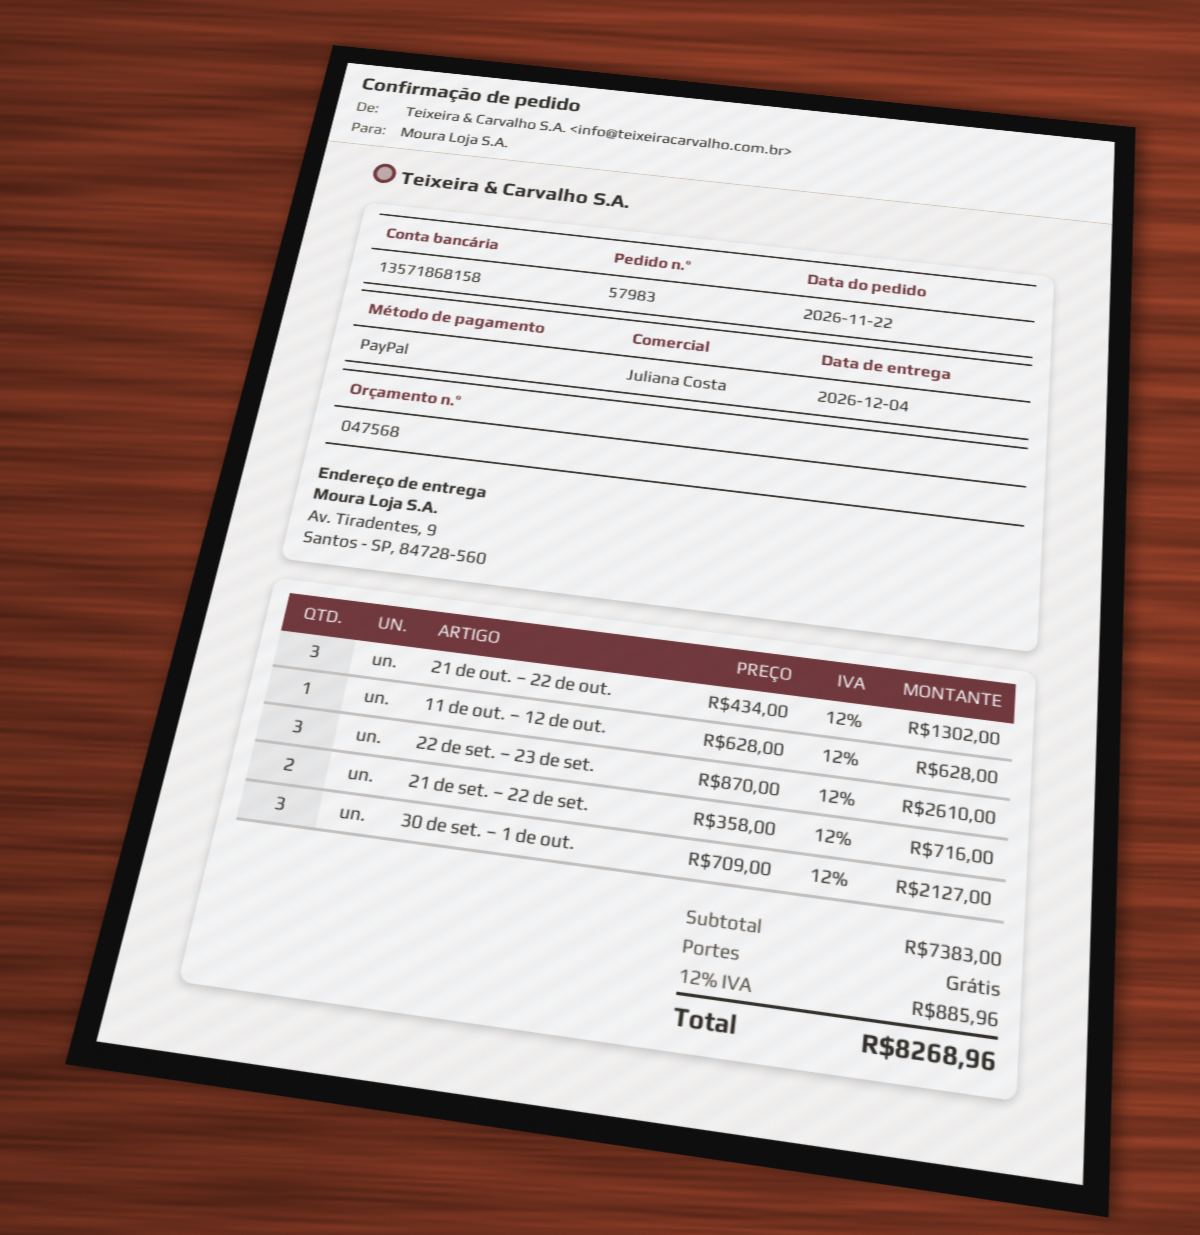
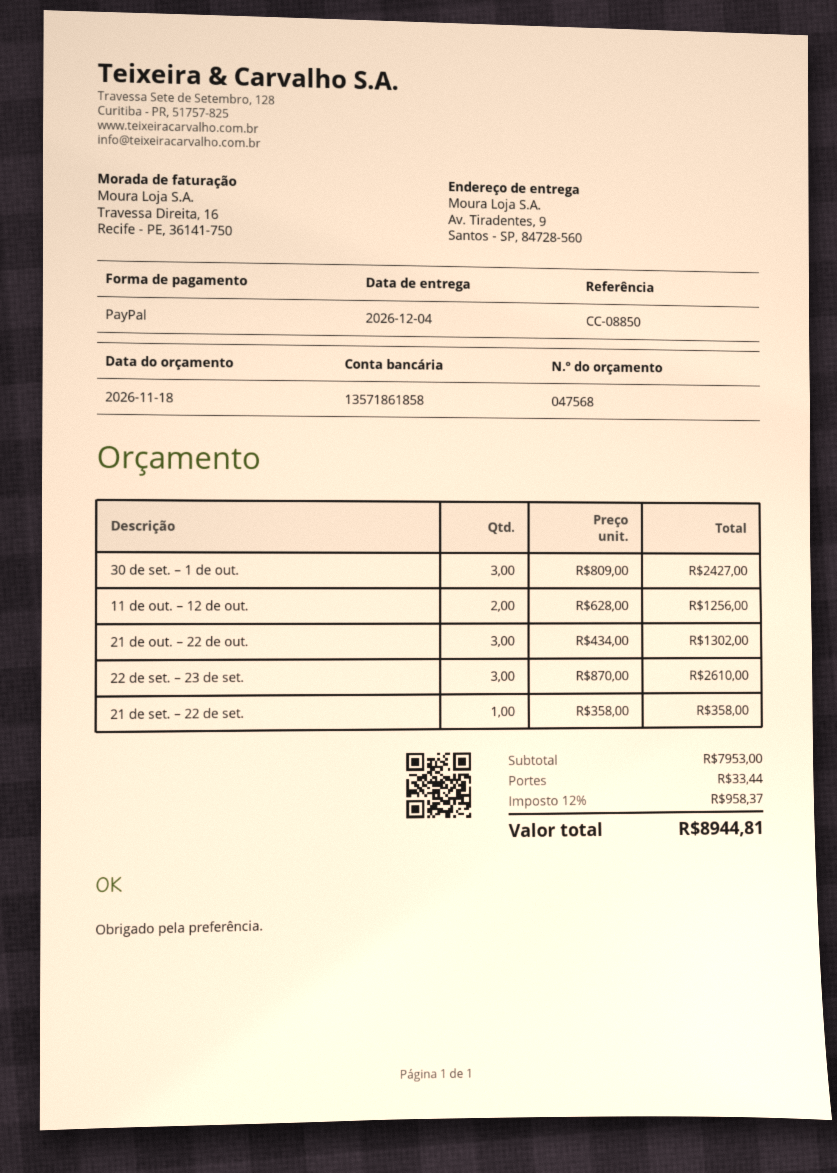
bank account: 13571868158 -> 13571861858
11 de out. – 12 de out.: 1 x 628.00 = 628.00 -> 2 x 628.00 = 1256.00
21 de set. – 22 de set.: 2 x 358.00 = 716.00 -> 1 x 358.00 = 358.00
30 de set. – 1 de out.: 3 x 709.00 = 2127.00 -> 3 x 809.00 = 2427.00
subtotal: 7383.00 -> 7953.00
shipping: 0.00 -> 33.44
tax: 12% = 885.96 -> 12% = 958.37
total: 8268.96 -> 8944.81

